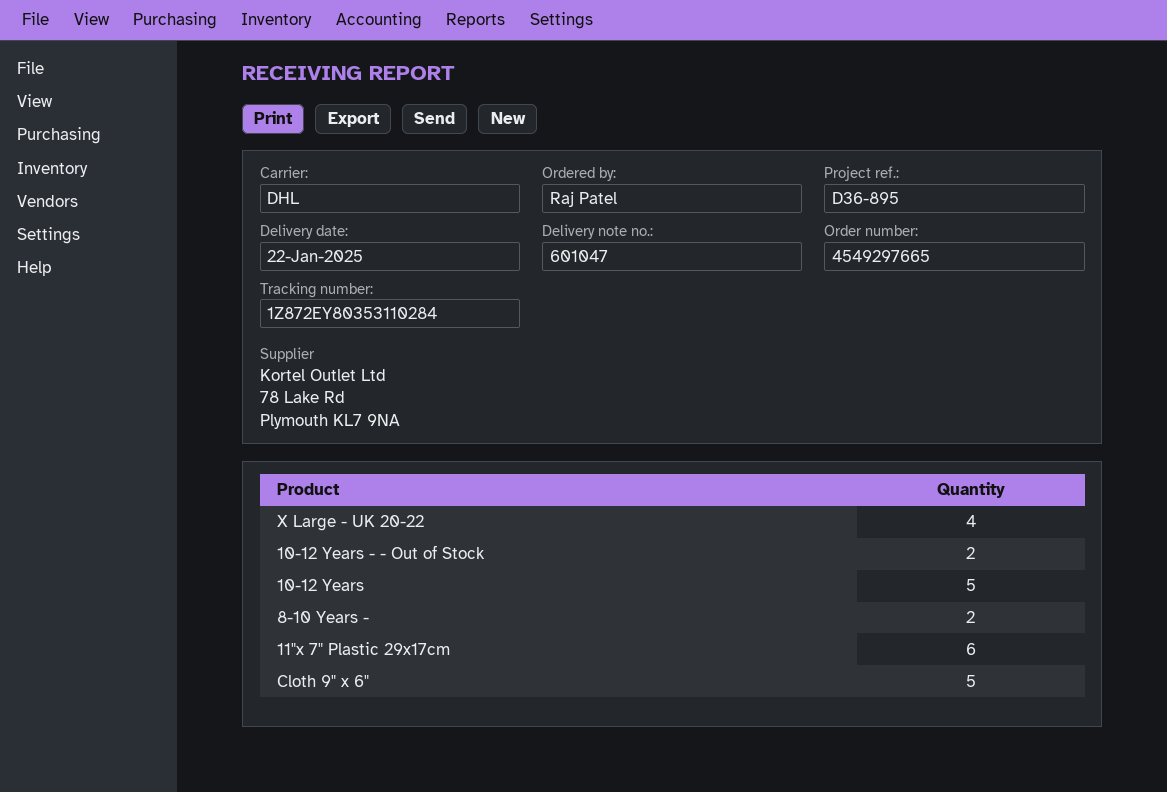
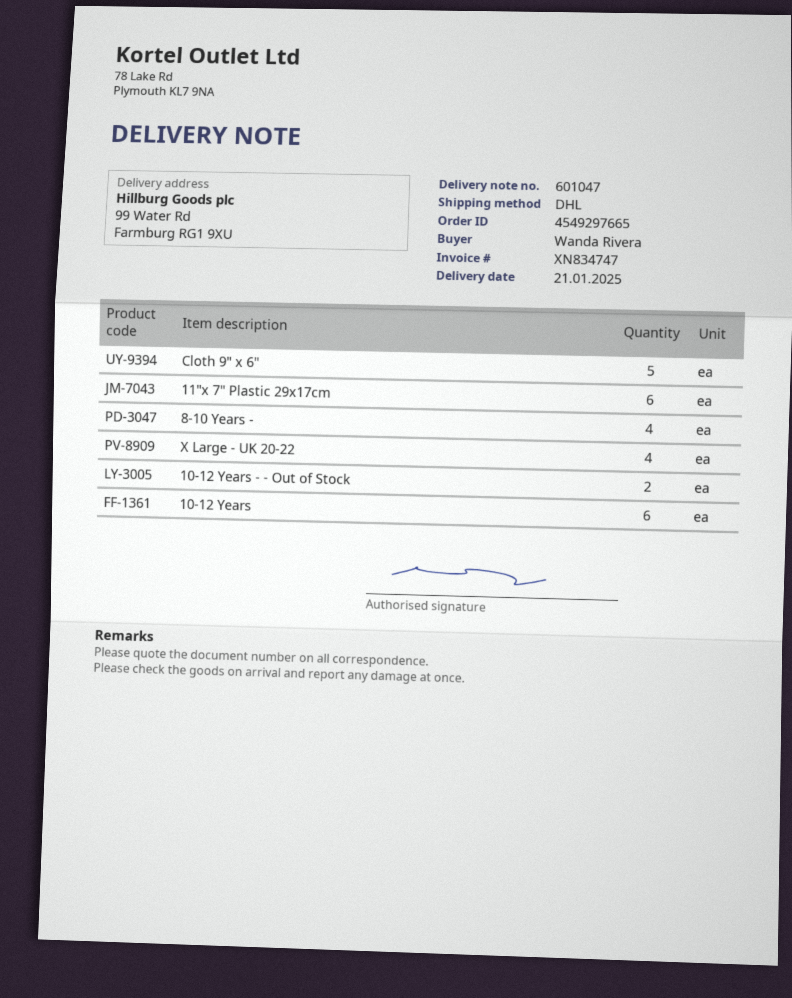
delivery date: 2025-01-22 -> 2025-01-21
ordered by: Raj Patel -> Wanda Rivera
10-12 Years: 5 -> 6
8-10 Years -: 2 -> 4

